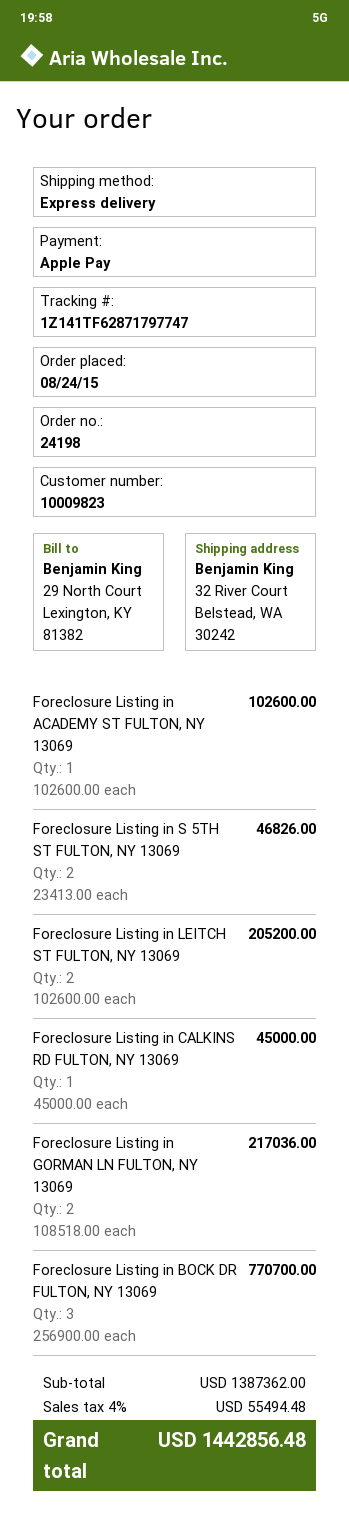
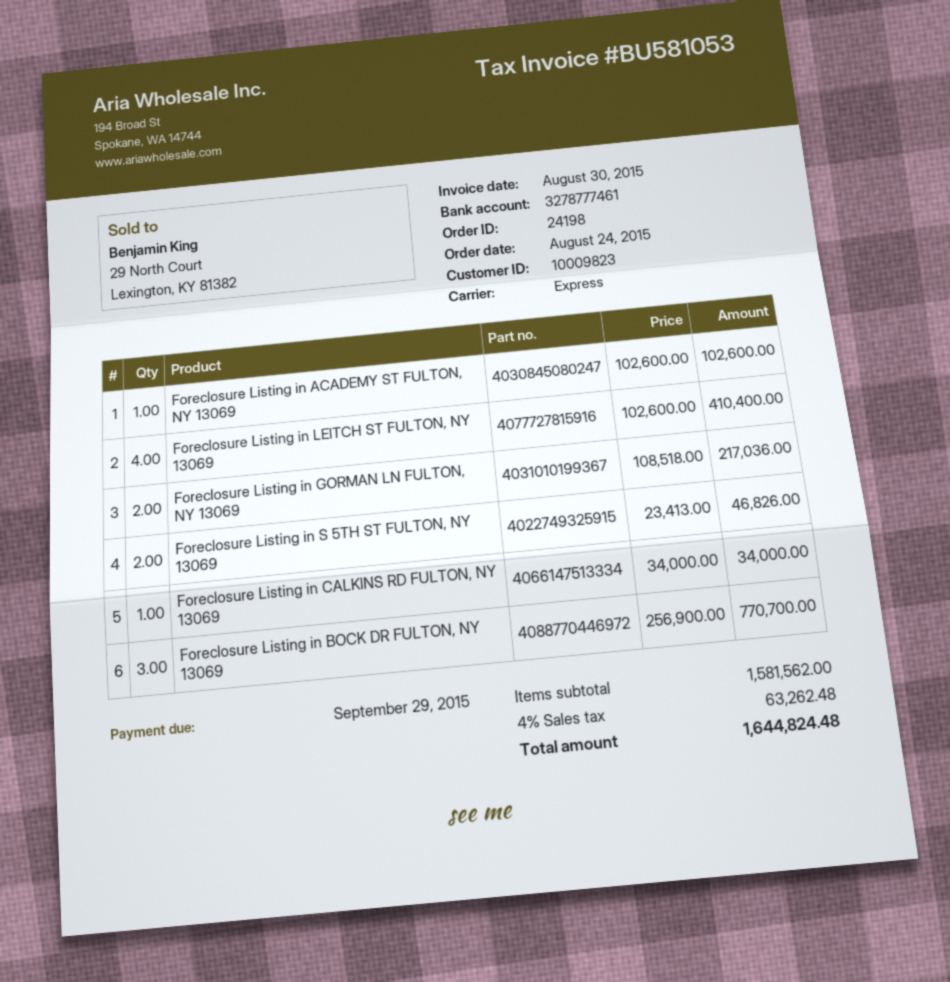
Foreclosure Listing in LEITCH ST FULTON, NY 13069: 2 x 102600.00 = 205200.00 -> 4 x 102600.00 = 410400.00
Foreclosure Listing in CALKINS RD FULTON, NY 13069: 1 x 45000.00 = 45000.00 -> 1 x 34000.00 = 34000.00
subtotal: 1387362.00 -> 1581562.00
tax: 4% = 55494.48 -> 4% = 63262.48
total: 1442856.48 -> 1644824.48

